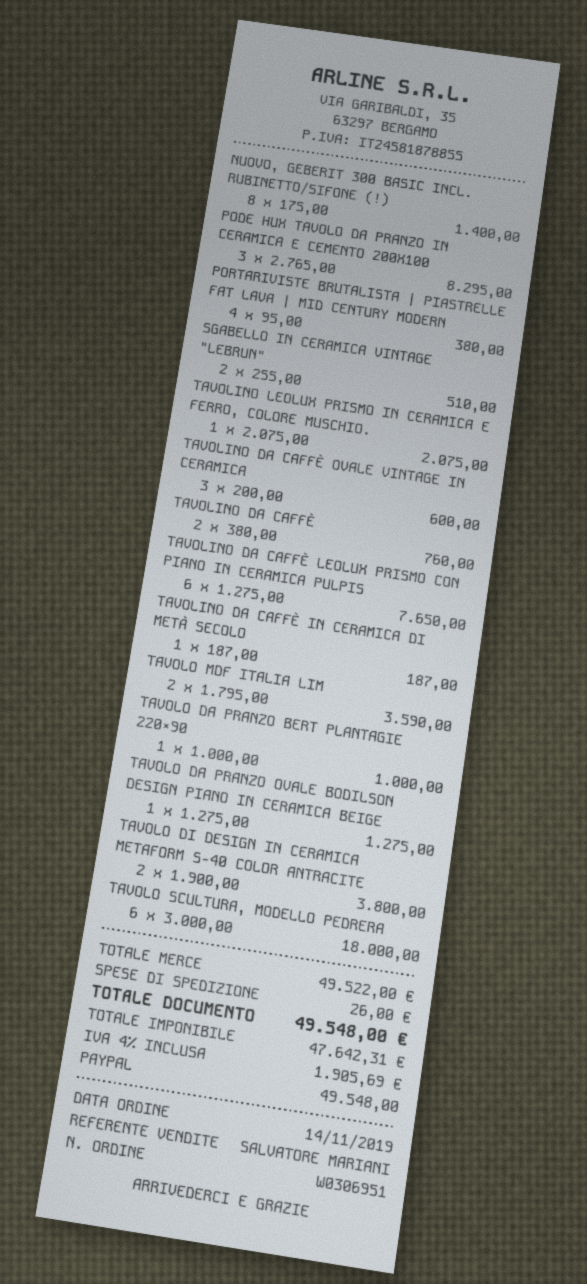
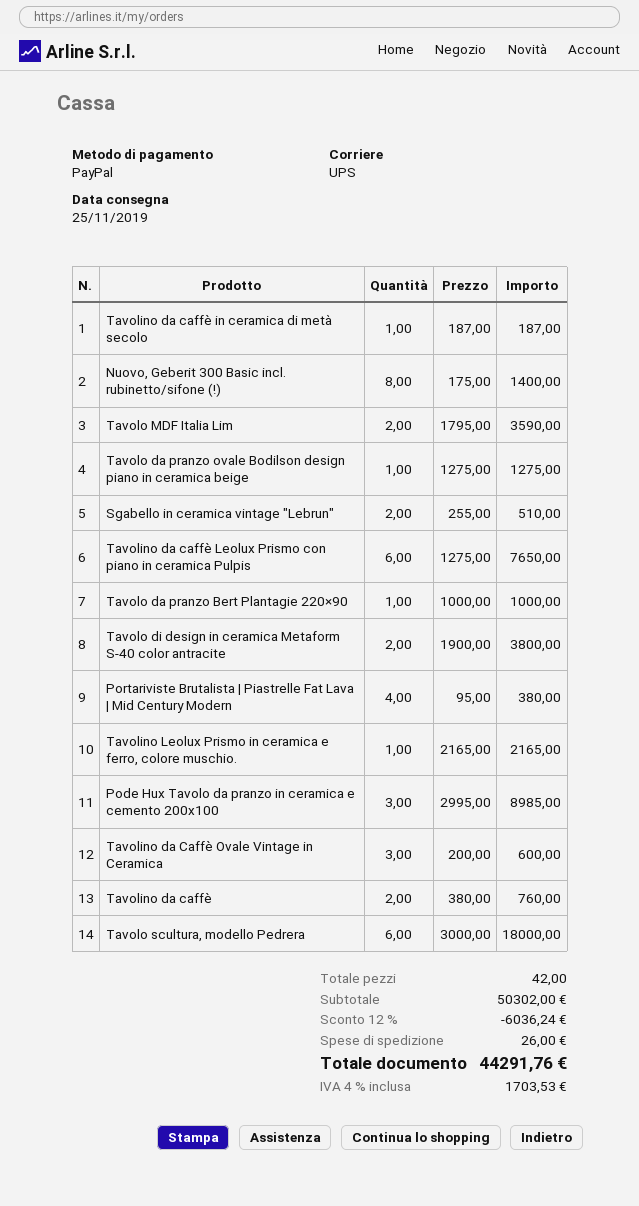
PODE HUX TAVOLO DA PRANZO IN CERAMICA E CEMENTO 200X100: 3 x 2765.00 = 8295.00 -> 3 x 2995.00 = 8985.00
TAVOLINO LEOLUX PRISMO IN CERAMICA E FERRO, COLORE MUSCHIO.: 1 x 2075.00 = 2075.00 -> 1 x 2165.00 = 2165.00
subtotal: 49522.00 -> 50302.00
discount: none -> 12% = 6036.24
tax: 4% = 1905.69 -> 4% = 1703.53
total: 49548.00 -> 44291.76

